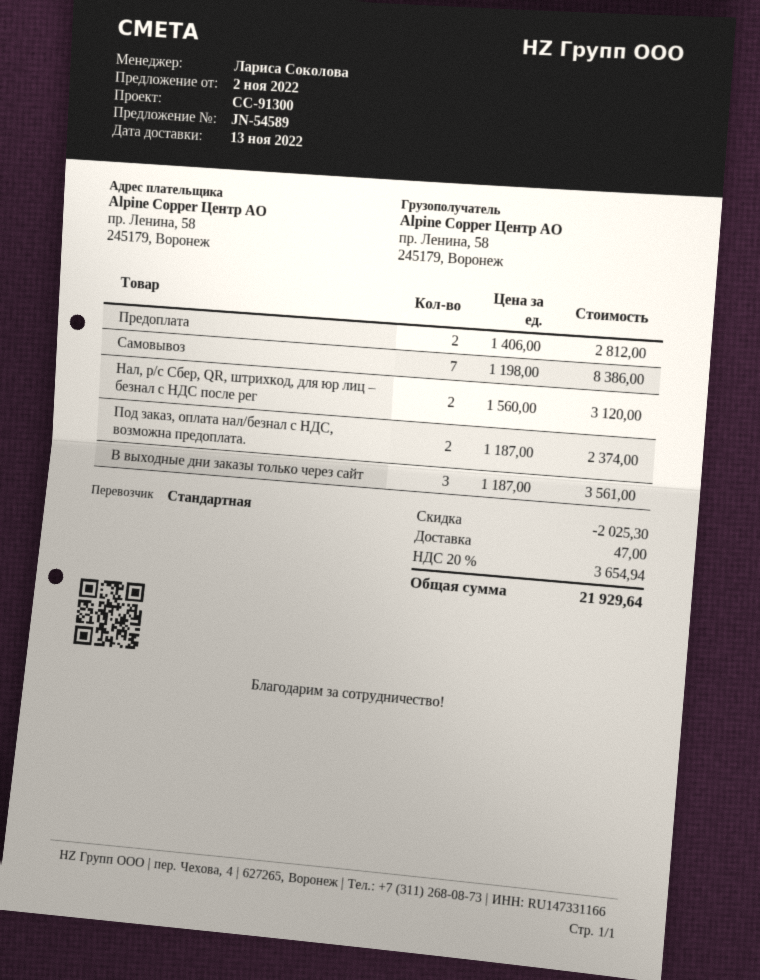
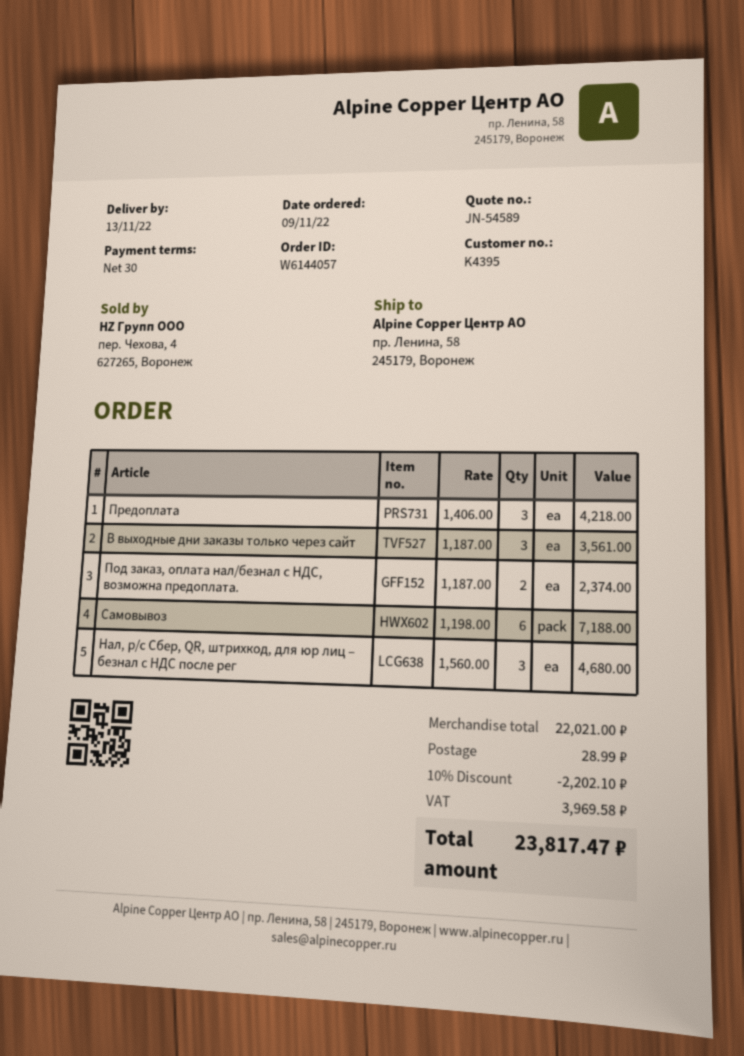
Предоплата: 2 x 1406.00 = 2812.00 -> 3 x 1406.00 = 4218.00
Самовывоз: 7 x 1198.00 = 8386.00 -> 6 x 1198.00 = 7188.00
Нал, р/с Сбер, QR, штрихкод, для юр лиц – безнал с НДС после рег: 2 x 1560.00 = 3120.00 -> 3 x 1560.00 = 4680.00
discount: 2025.30 -> 2202.10
shipping: 47.00 -> 28.99
tax: 3654.94 -> 3969.58
total: 21929.64 -> 23817.47

